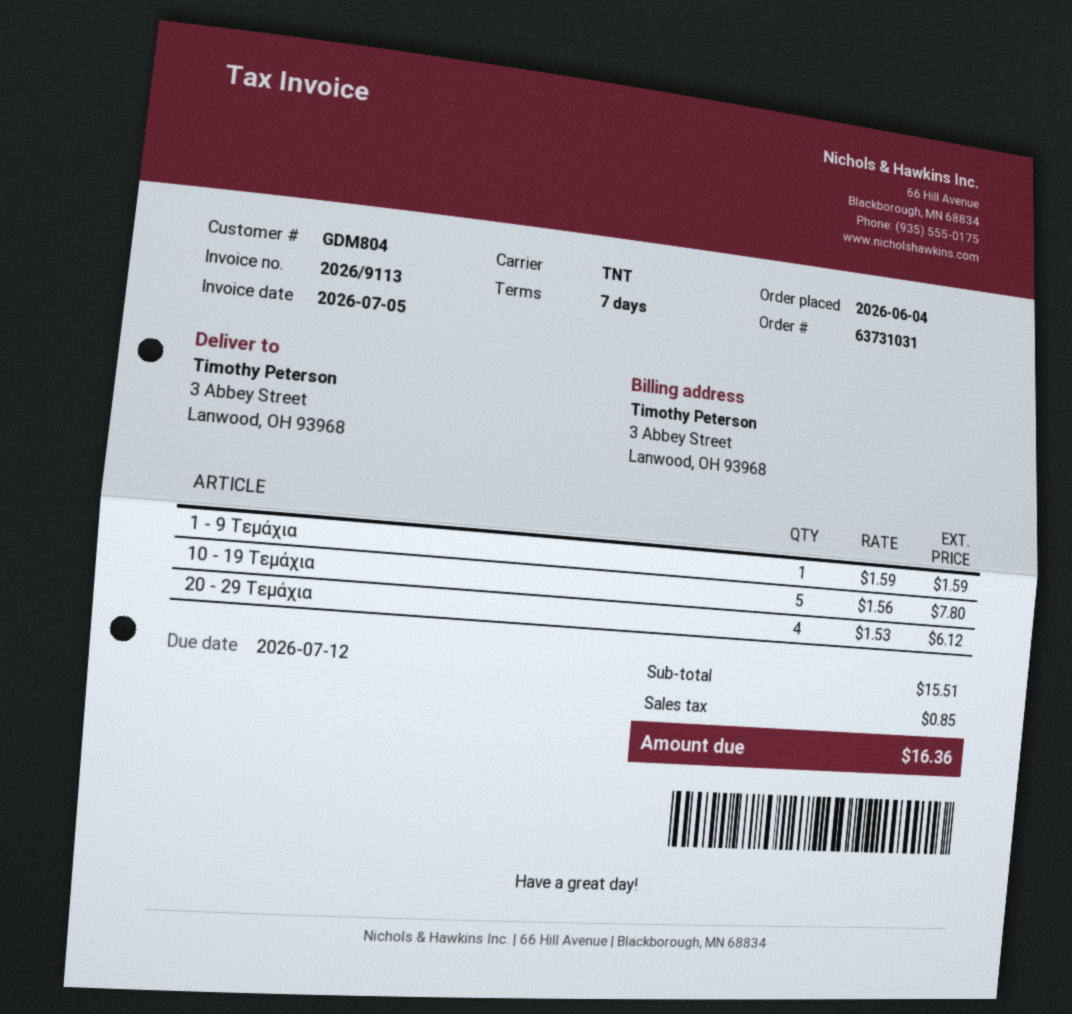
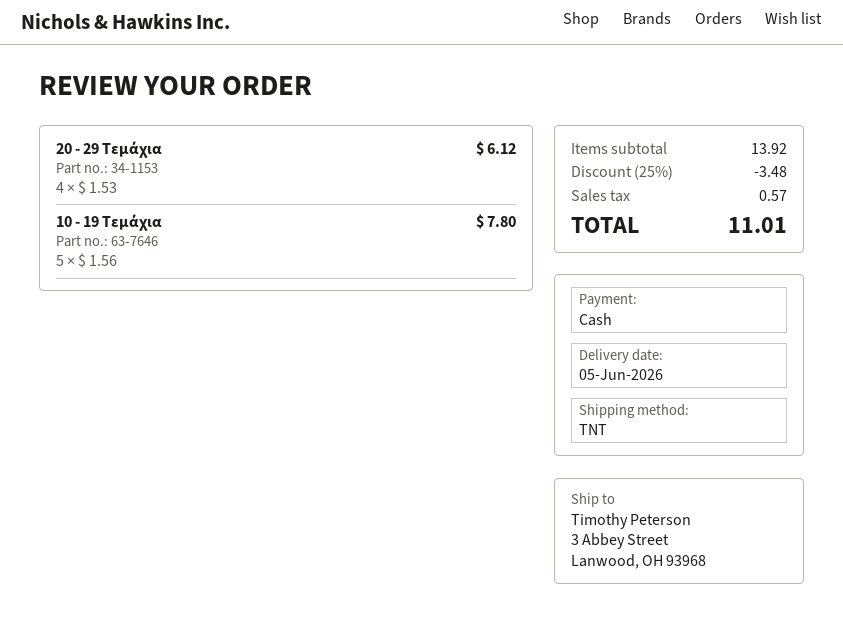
1 - 9 Τεμάχια: 1 x 1.59 = 1.59 -> none
subtotal: 15.51 -> 13.92
discount: none -> 25% = 3.48
tax: 0.85 -> 0.57
total: 16.36 -> 11.01

